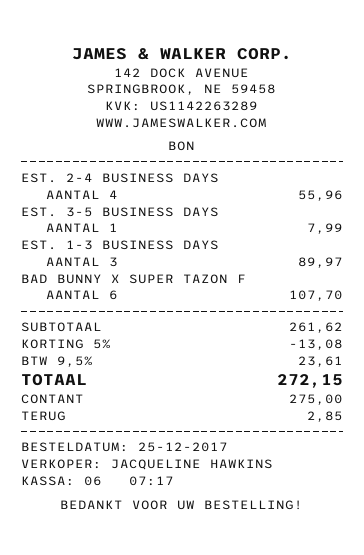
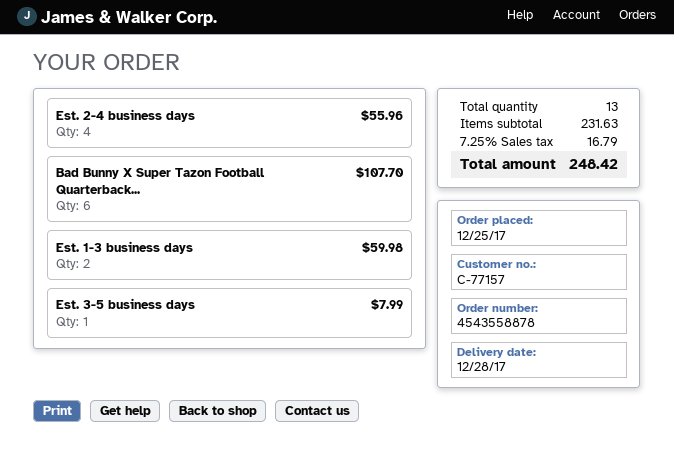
EST. 1-3 BUSINESS DAYS: 3 for 89.97 -> 2 for 59.98
subtotal: 261.62 -> 231.63
discount: 5% = 13.08 -> none
tax: 9.5% = 23.61 -> 7.25% = 16.79
total: 272.15 -> 248.42

